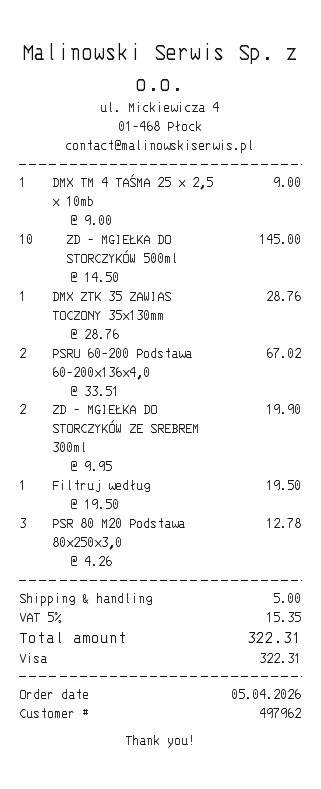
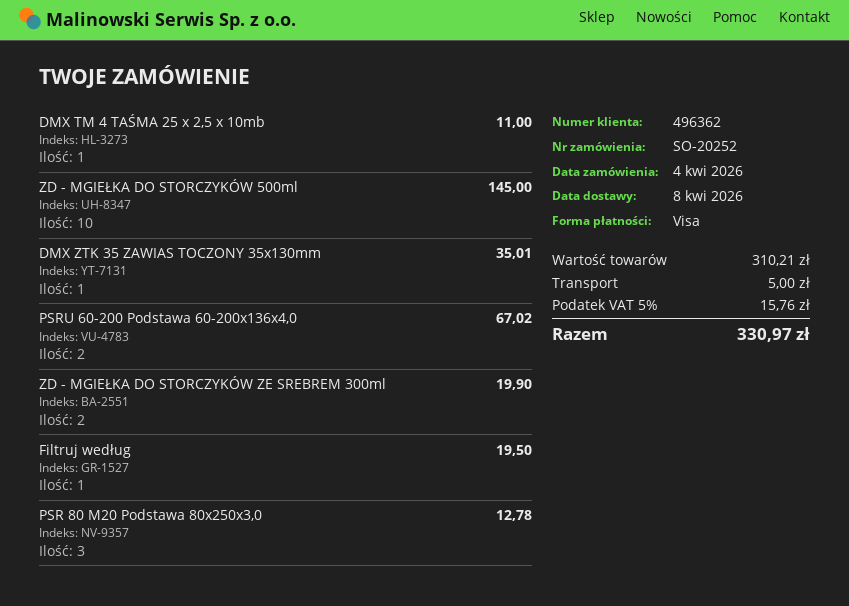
order date: 2026-04-05 -> 2026-04-04
customer number: 497962 -> 496362
DMX TM 4 TAŚMA 25 x 2,5 x 10mb: 1 for 9.00 -> 1 for 11.00
DMX ZTK 35 ZAWIAS TOCZONY 35x130mm: 1 for 28.76 -> 1 for 35.01
tax: 5% = 15.35 -> 5% = 15.76
total: 322.31 -> 330.97

